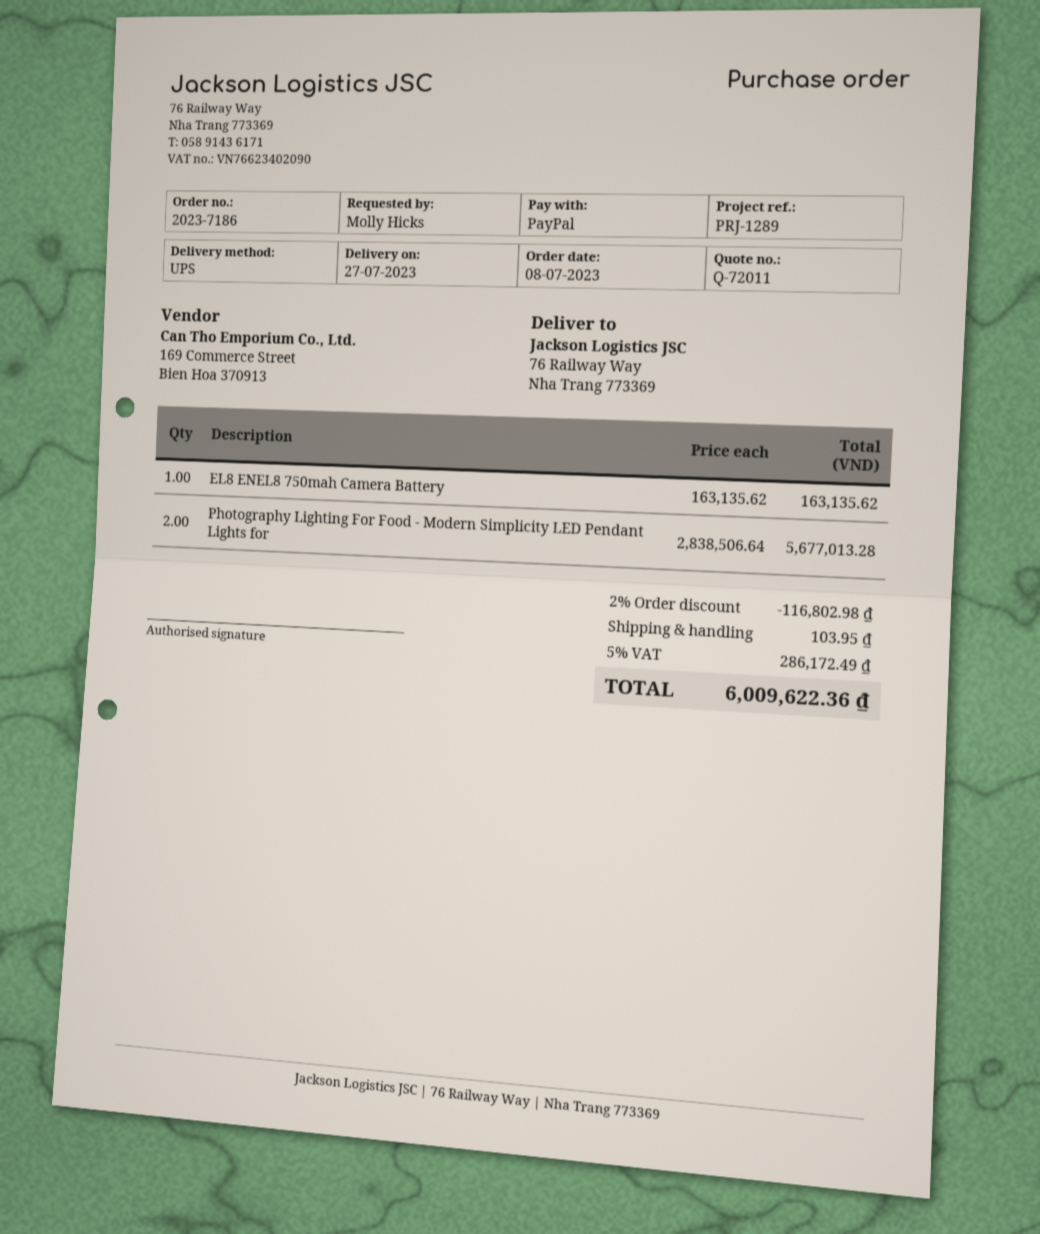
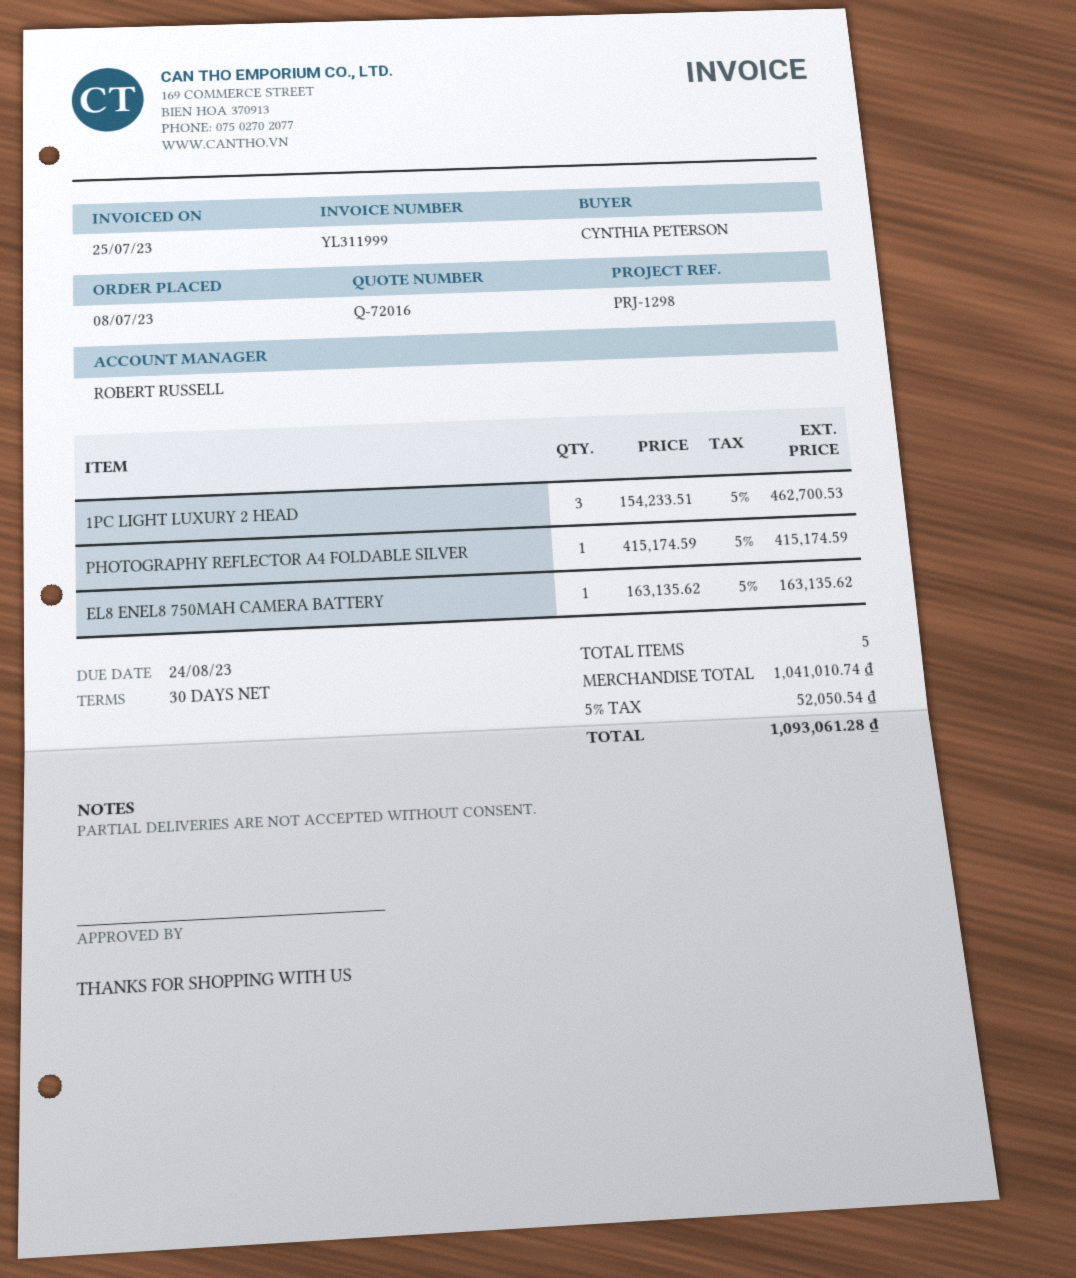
quote number: Q-72011 -> Q-72016
reference: PRJ-1289 -> PRJ-1298
ordered by: Molly Hicks -> CYNTHIA PETERSON
Photography Lighting For Food - Modern Simplicity LED Pendant Lights for: 2 x 2838506.64 = 5677013.28 -> none
1PC LIGHT LUXURY 2 HEAD: none -> 3 x 154233.51 = 462700.53
PHOTOGRAPHY REFLECTOR A4 FOLDABLE SILVER: none -> 1 x 415174.59 = 415174.59
discount: 2% = 116802.98 -> none
shipping: 103.95 -> none
tax: 5% = 286172.49 -> 5% = 52050.54
total: 6009622.36 -> 1093061.28

